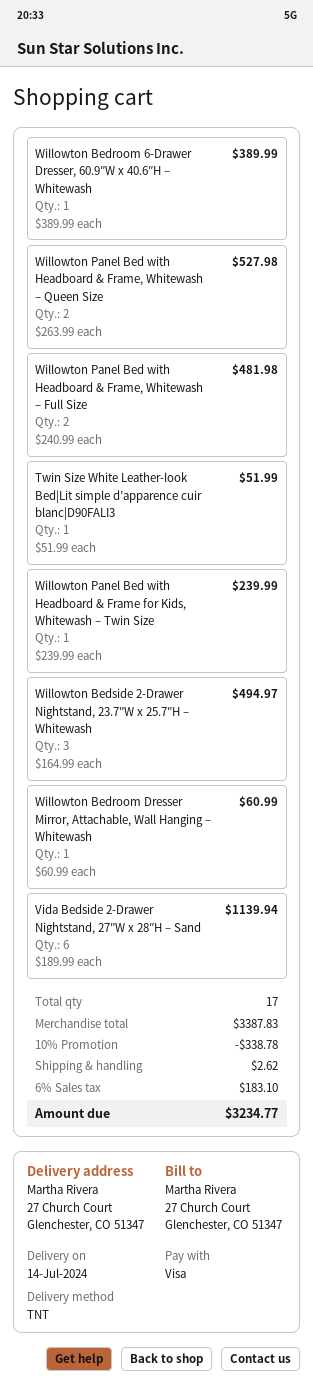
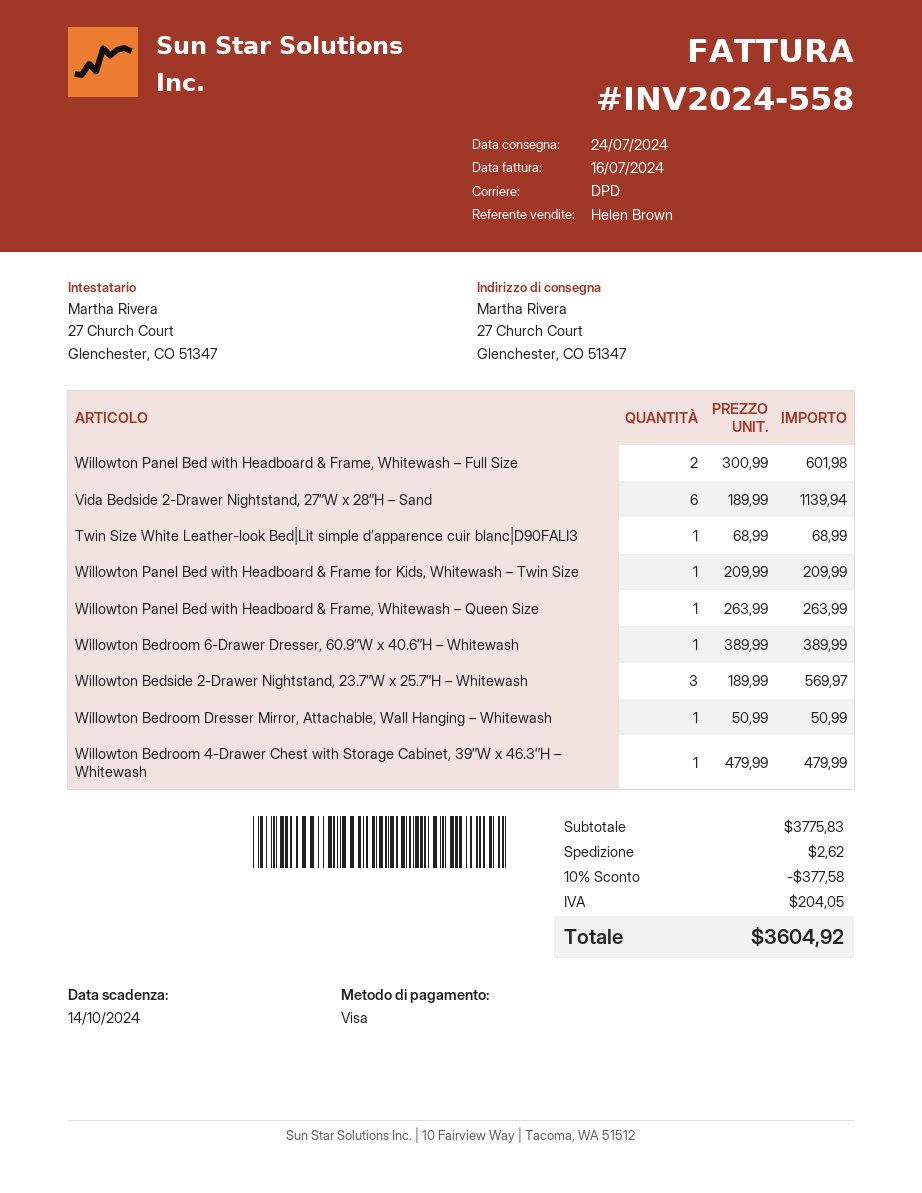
delivery date: 2024-07-14 -> 2024-07-24
shipping method: TNT -> DPD
Willowton Panel Bed with Headboard & Frame, Whitewash – Queen Size: 2 x 263.99 = 527.98 -> 1 x 263.99 = 263.99
Willowton Panel Bed with Headboard & Frame, Whitewash – Full Size: 2 x 240.99 = 481.98 -> 2 x 300.99 = 601.98
Twin Size White Leather-look Bed|Lit simple d’apparence cuir blanc|D90FALI3: 1 x 51.99 = 51.99 -> 1 x 68.99 = 68.99
Willowton Panel Bed with Headboard & Frame for Kids, Whitewash – Twin Size: 1 x 239.99 = 239.99 -> 1 x 209.99 = 209.99
Willowton Bedside 2-Drawer Nightstand, 23.7″W x 25.7″H – Whitewash: 3 x 164.99 = 494.97 -> 3 x 189.99 = 569.97
Willowton Bedroom Dresser Mirror, Attachable, Wall Hanging – Whitewash: 1 x 60.99 = 60.99 -> 1 x 50.99 = 50.99
Willowton Bedroom 4-Drawer Chest with Storage Cabinet, 39″W x 46.3″H – Whitewash: none -> 1 x 479.99 = 479.99
subtotal: 3387.83 -> 3775.83
discount: 10% = 338.78 -> 10% = 377.58
tax: 183.10 -> 204.05
total: 3234.77 -> 3604.92

